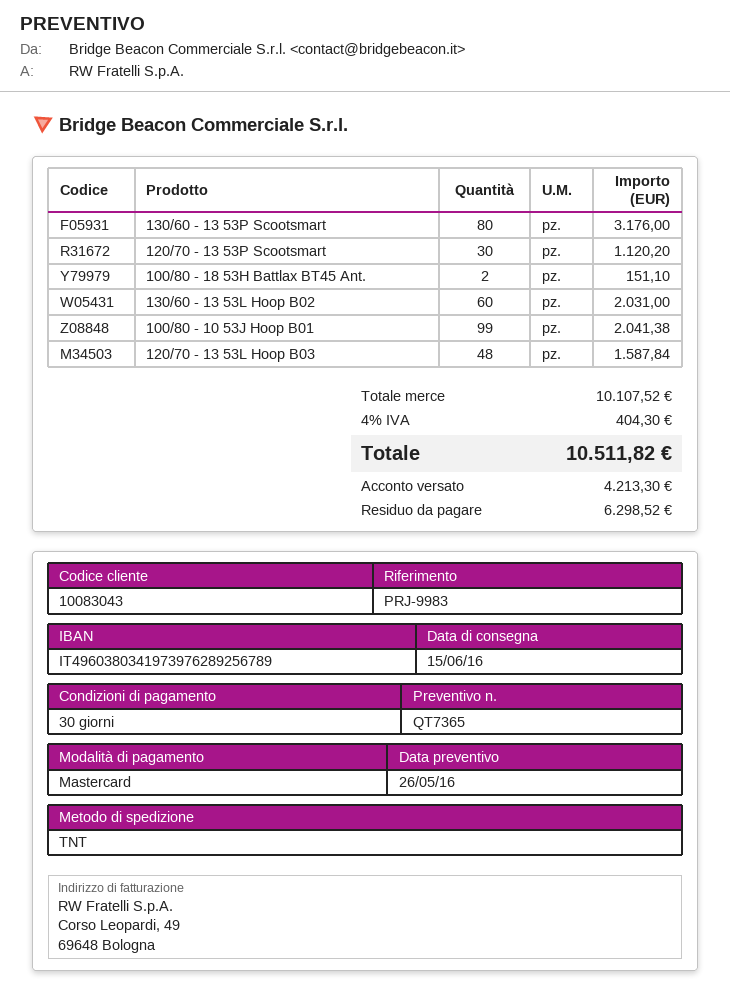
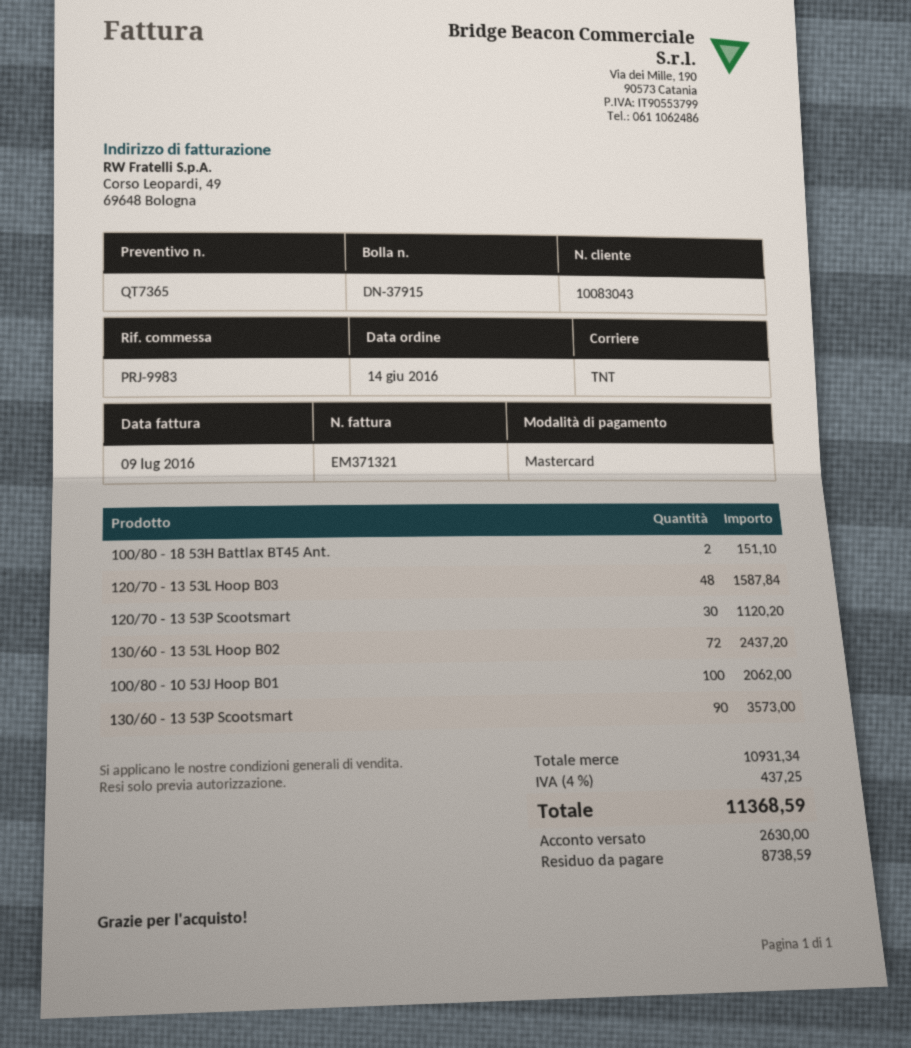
130/60 - 13 53P Scootsmart: 80 for 3176.00 -> 90 for 3573.00
130/60 - 13 53L Hoop B02: 60 for 2031.00 -> 72 for 2437.20
100/80 - 10 53J Hoop B01: 99 for 2041.38 -> 100 for 2062.00
subtotal: 10107.52 -> 10931.34
tax: 4% = 404.30 -> 4% = 437.25
total: 10511.82 -> 11368.59
deposit: 4213.30 -> 2630.00
balance: 6298.52 -> 8738.59

